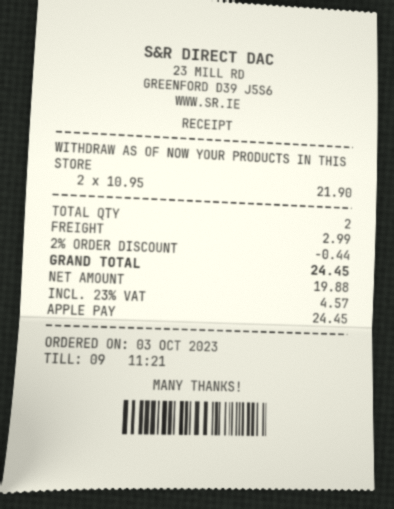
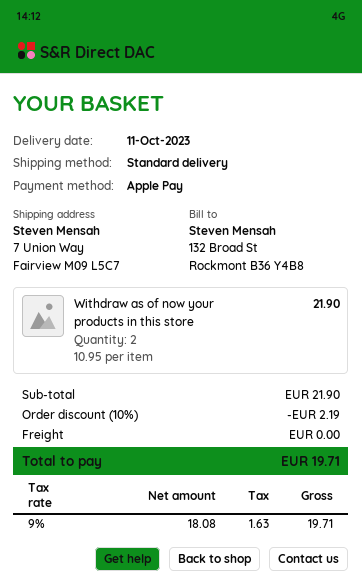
discount: 2% = 0.44 -> 10% = 2.19
shipping: 2.99 -> 0.00
net: 19.88 -> 18.08
tax: 23% = 4.57 -> 9% = 1.63
total: 24.45 -> 19.71

